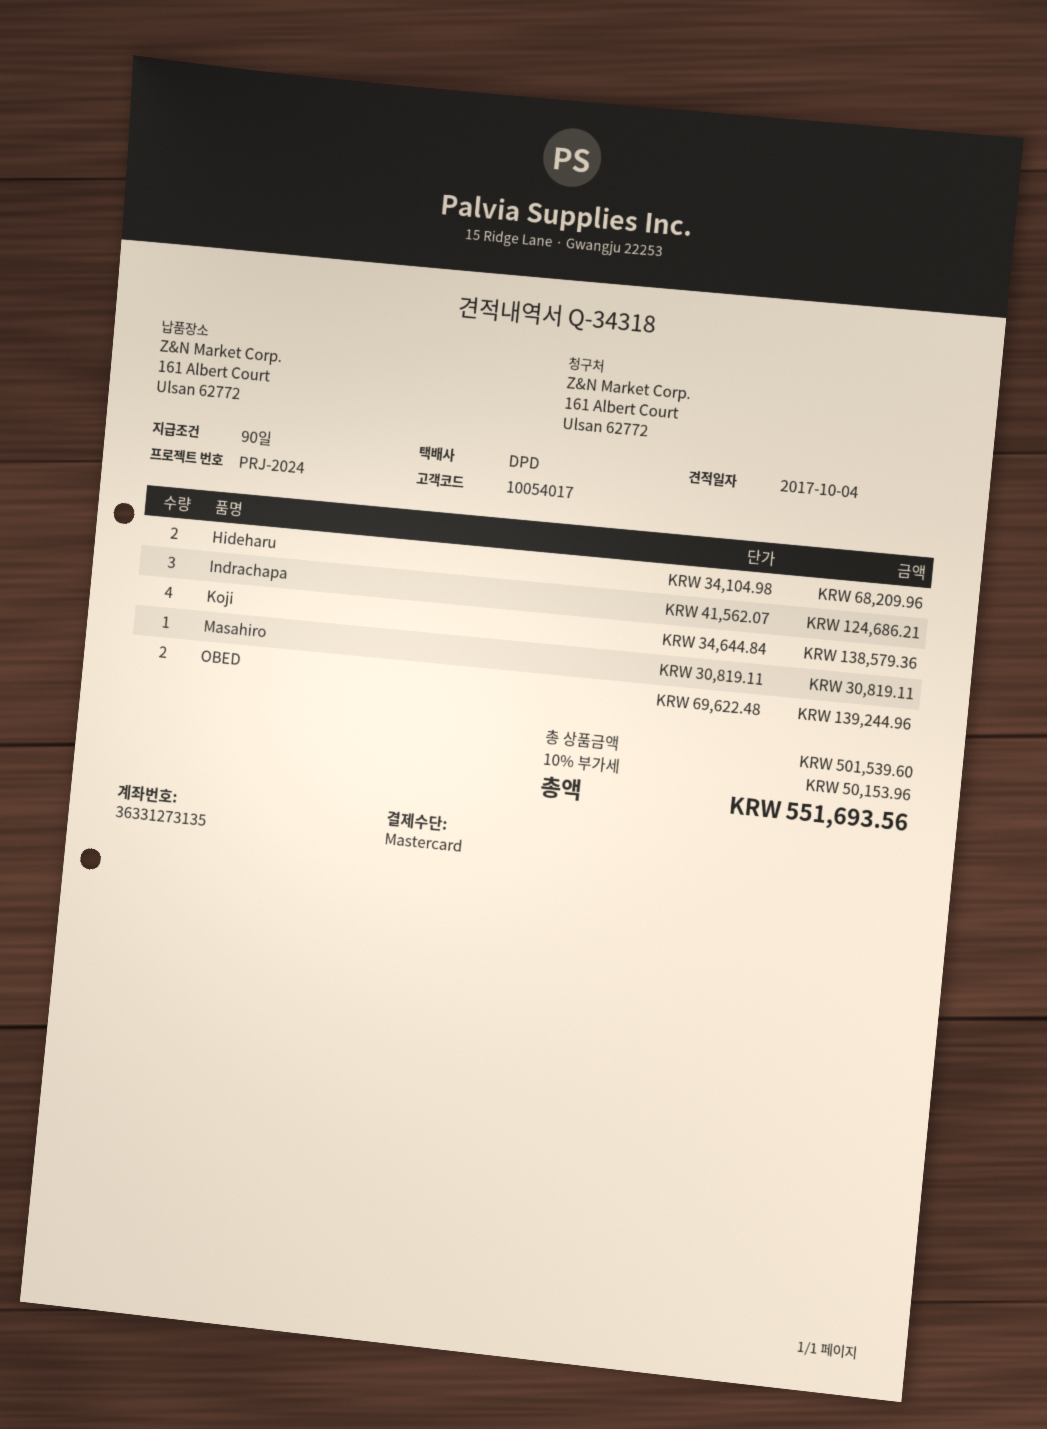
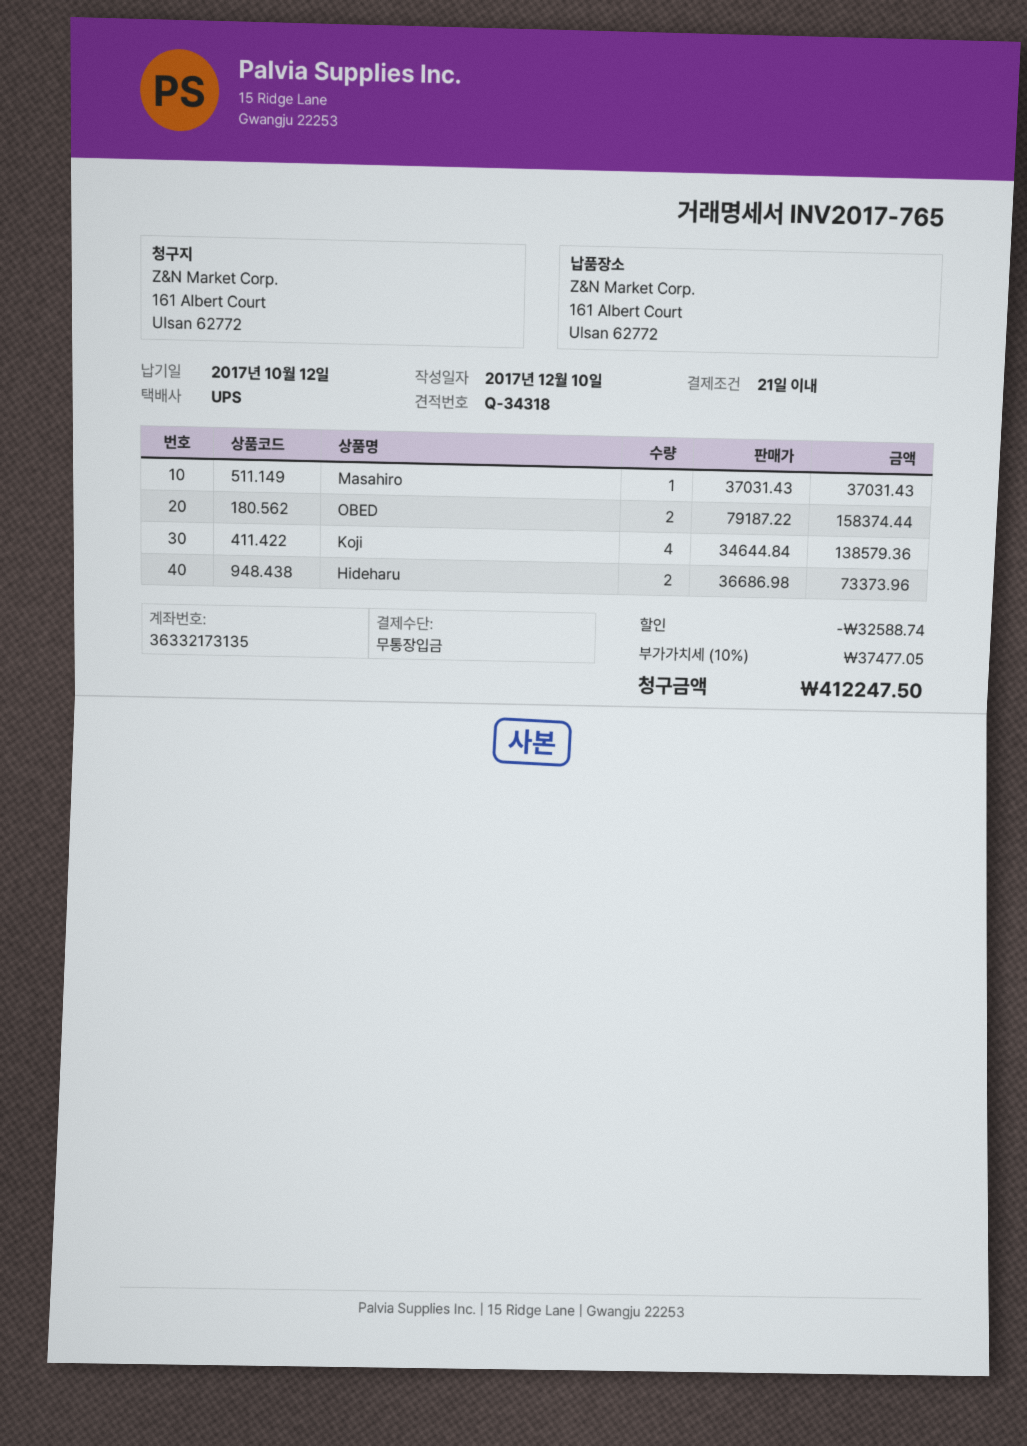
payment terms: 90 days -> 21 days
payment method: Mastercard -> bank transfer
bank account: 36331273135 -> 36332173135
shipping method: DPD -> UPS
Hideharu: 2 x 34104.98 = 68209.96 -> 2 x 36686.98 = 73373.96
Indrachapa: 3 x 41562.07 = 124686.21 -> none
Masahiro: 1 x 30819.11 = 30819.11 -> 1 x 37031.43 = 37031.43
OBED: 2 x 69622.48 = 139244.96 -> 2 x 79187.22 = 158374.44
discount: none -> 32588.74
tax: 10% = 50153.96 -> 10% = 37477.05
total: 551693.56 -> 412247.50

